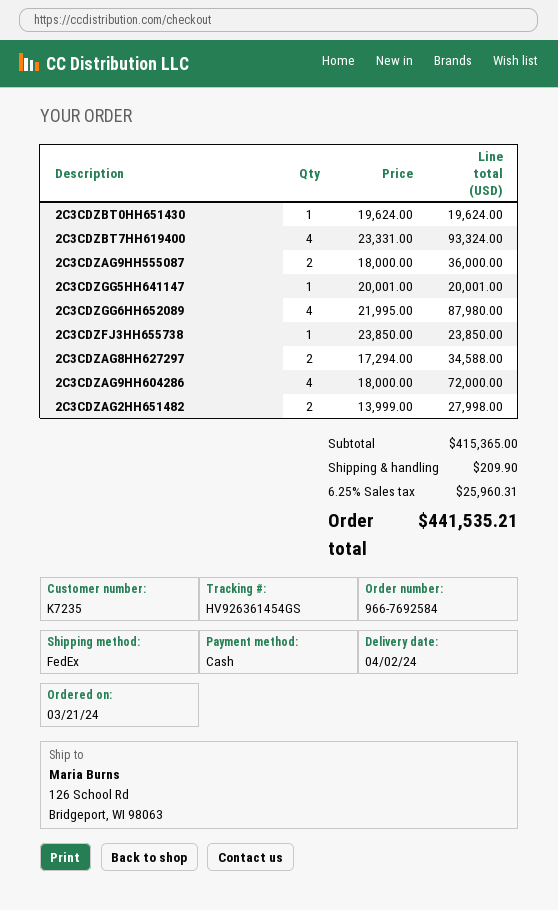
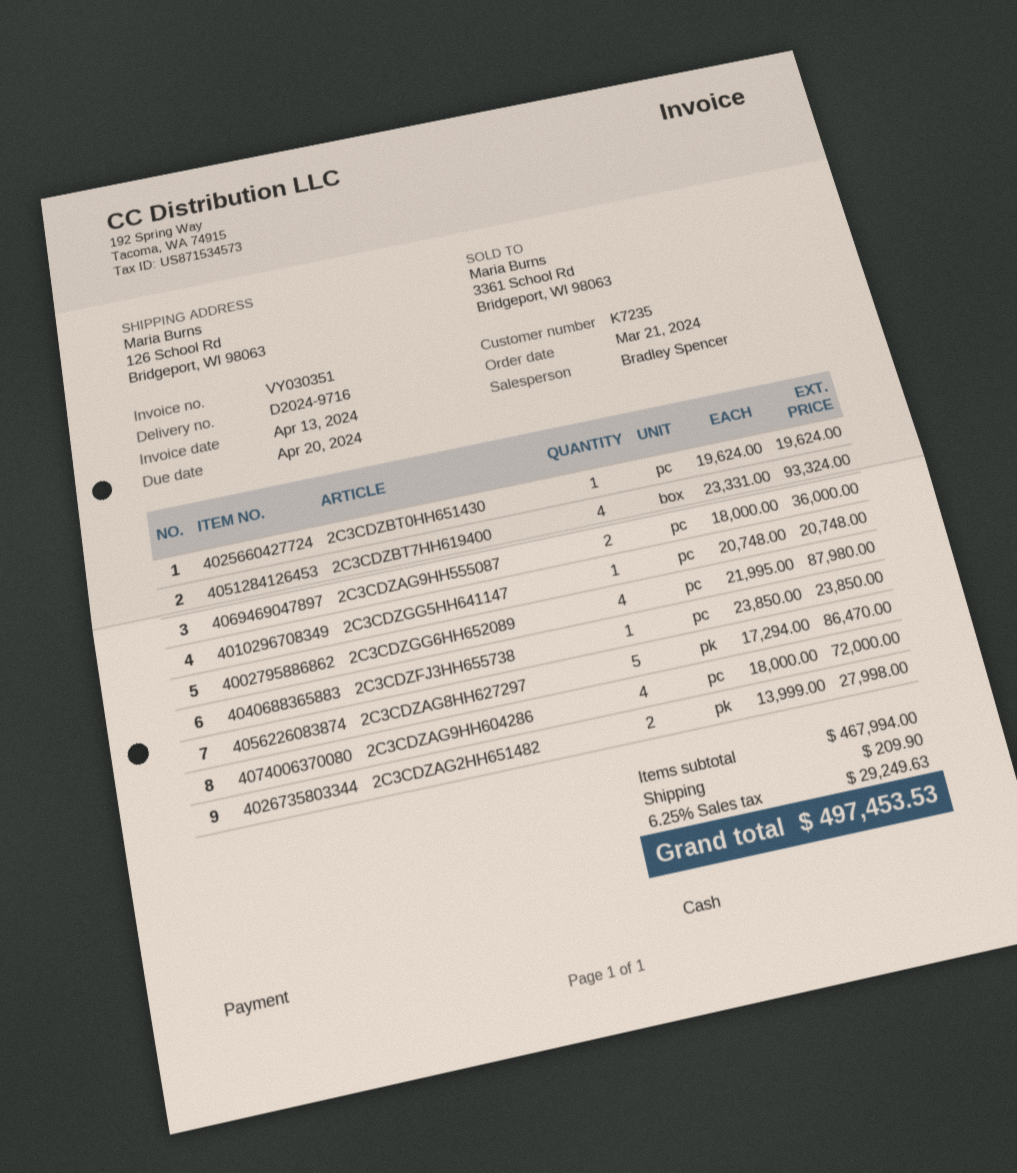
2C3CDZGG5HH641147: 1 x 20001.00 = 20001.00 -> 1 x 20748.00 = 20748.00
2C3CDZAG8HH627297: 2 x 17294.00 = 34588.00 -> 5 x 17294.00 = 86470.00
subtotal: 415365.00 -> 467994.00
tax: 6.25% = 25960.31 -> 6.25% = 29249.63
total: 441535.21 -> 497453.53

